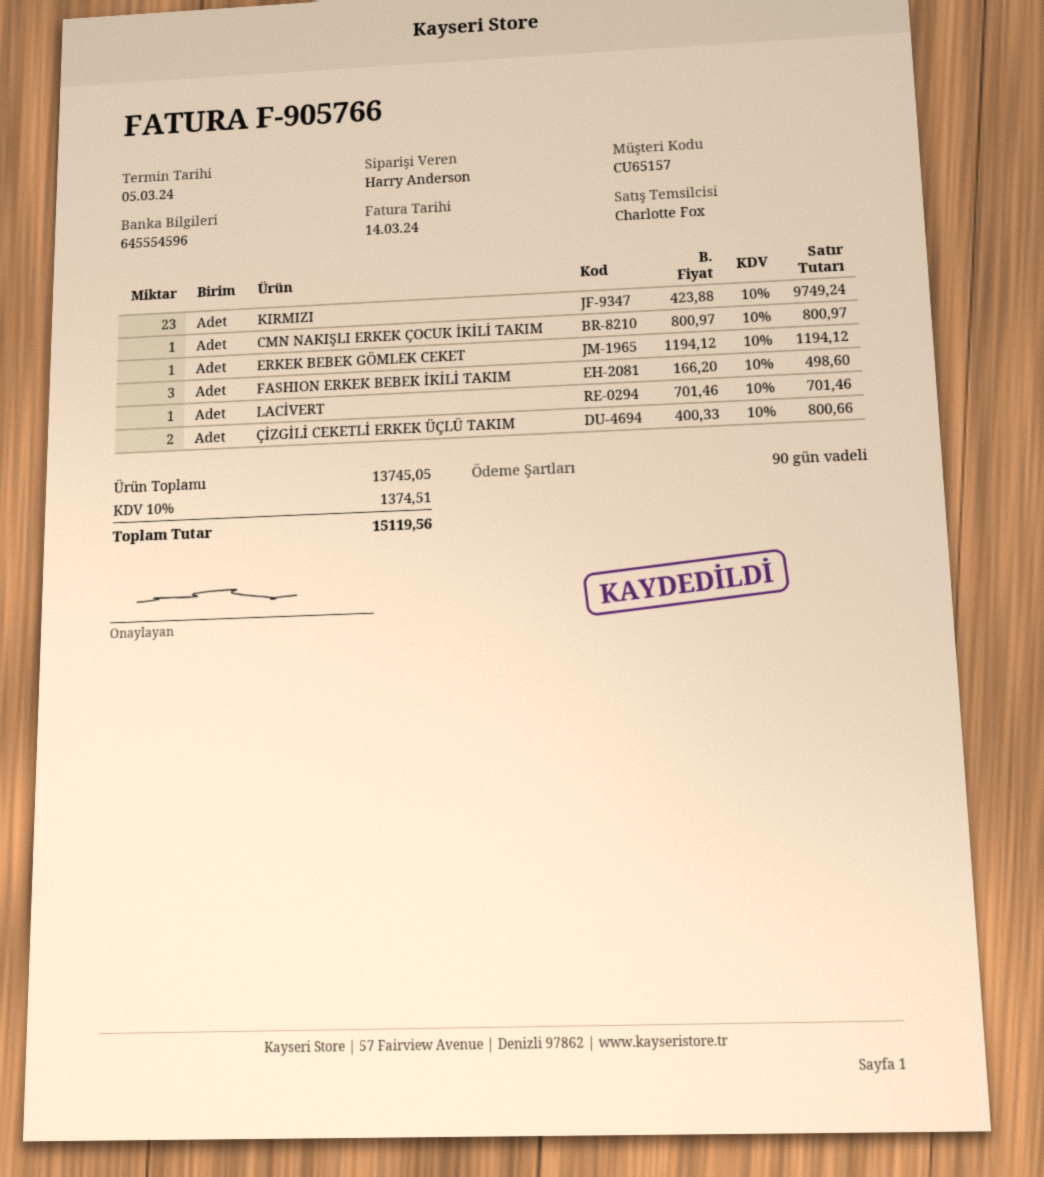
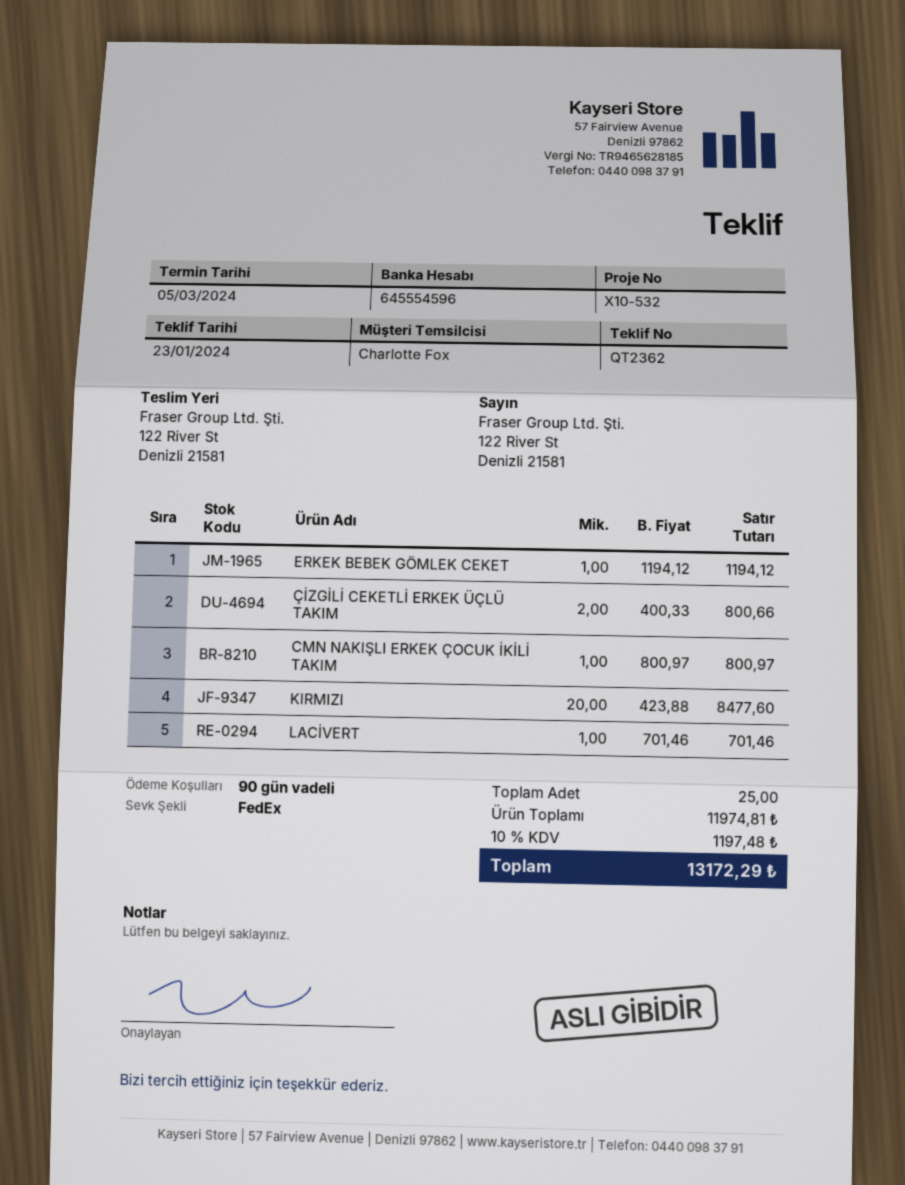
KIRMIZI: 23 x 423.88 = 9749.24 -> 20 x 423.88 = 8477.60
FASHION ERKEK BEBEK İKİLİ TAKIM: 3 x 166.20 = 498.60 -> none
subtotal: 13745.05 -> 11974.81
tax: 10% = 1374.51 -> 10% = 1197.48
total: 15119.56 -> 13172.29

